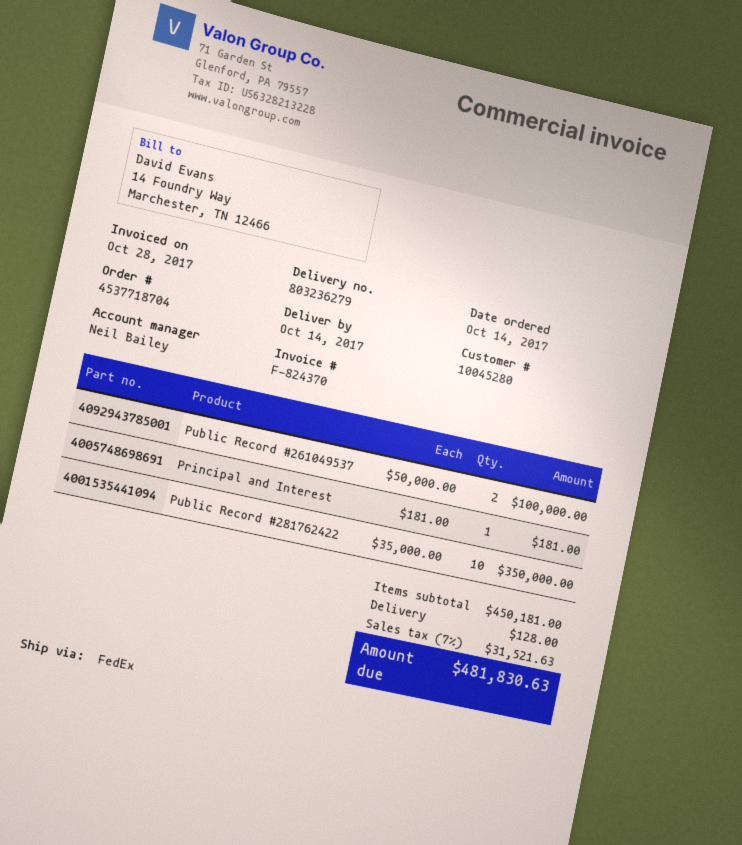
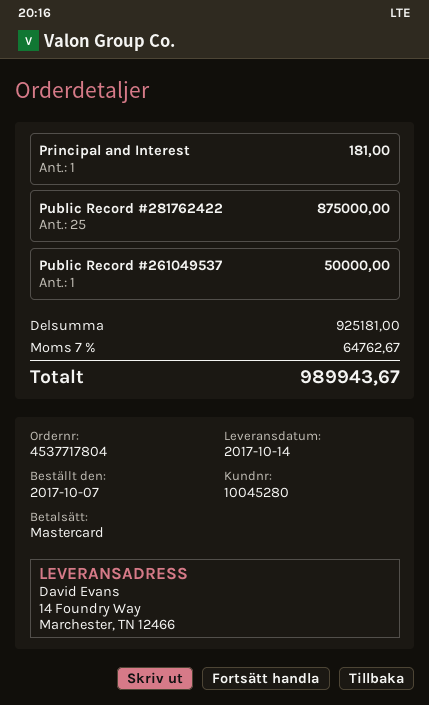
order number: 4537718704 -> 4537717804
order date: 2017-10-14 -> 2017-10-07
Public Record #261049537: 2 for 100000.00 -> 1 for 50000.00
Public Record #281762422: 10 for 350000.00 -> 25 for 875000.00
subtotal: 450181.00 -> 925181.00
shipping: 128.00 -> none
tax: 7% = 31521.63 -> 7% = 64762.67
total: 481830.63 -> 989943.67

